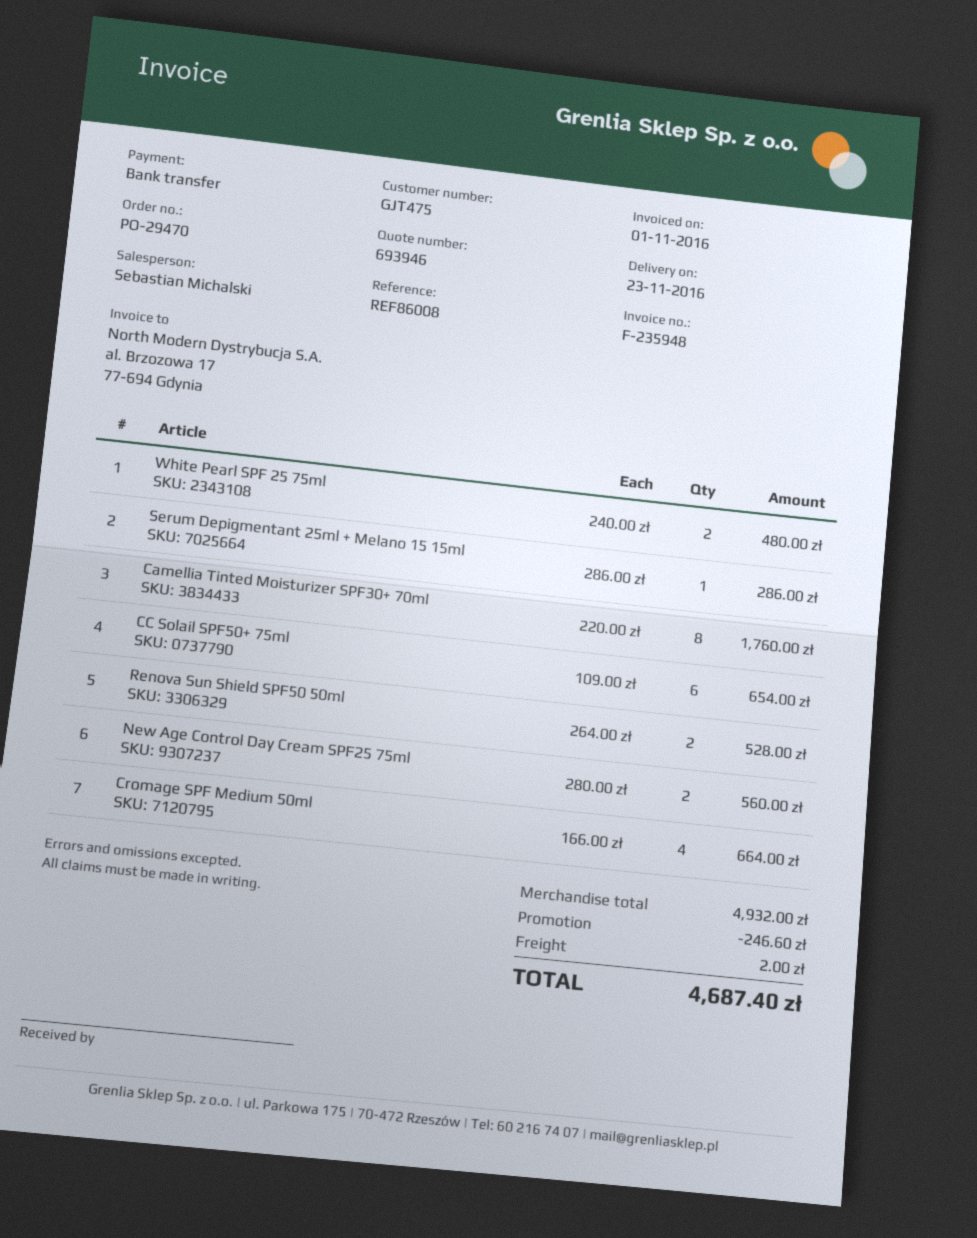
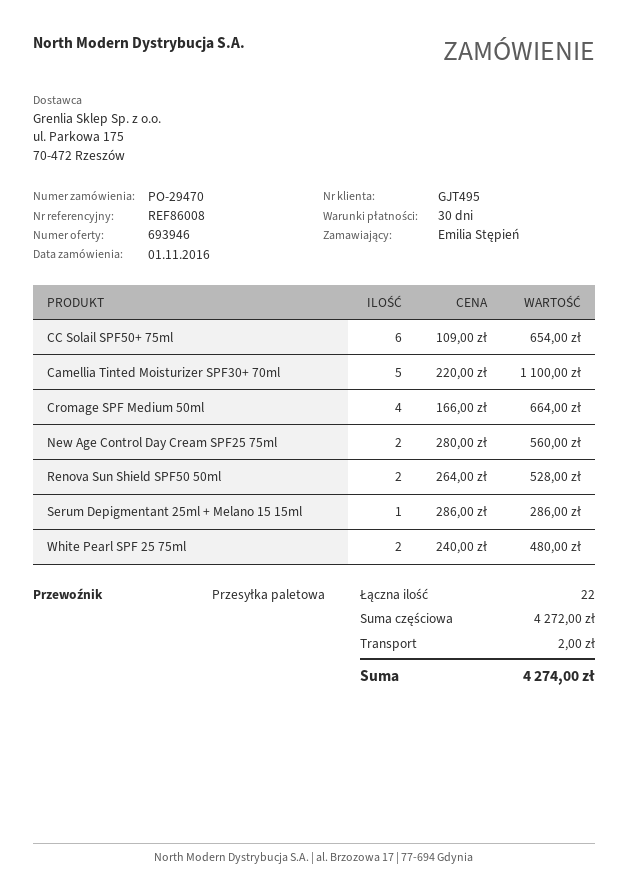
customer number: GJT475 -> GJT495
Camellia Tinted Moisturizer SPF30+ 70ml: 8 x 220.00 = 1760.00 -> 5 x 220.00 = 1100.00
subtotal: 4932.00 -> 4272.00
discount: 246.60 -> none
total: 4687.40 -> 4274.00

